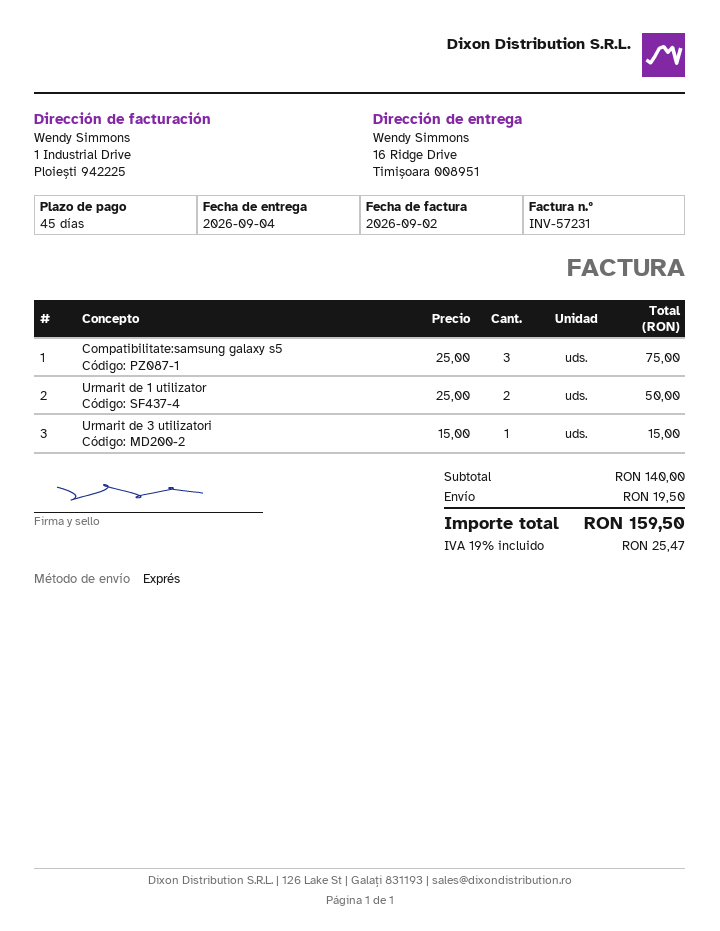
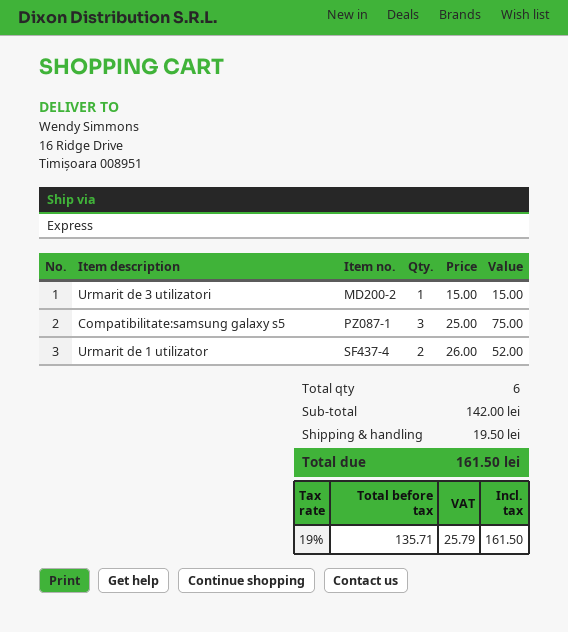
Urmarit de 1 utilizator: 2 x 25.00 = 50.00 -> 2 x 26.00 = 52.00
subtotal: 140.00 -> 142.00
tax: 19% = 25.47 -> 19% = 25.79
total: 159.50 -> 161.50

